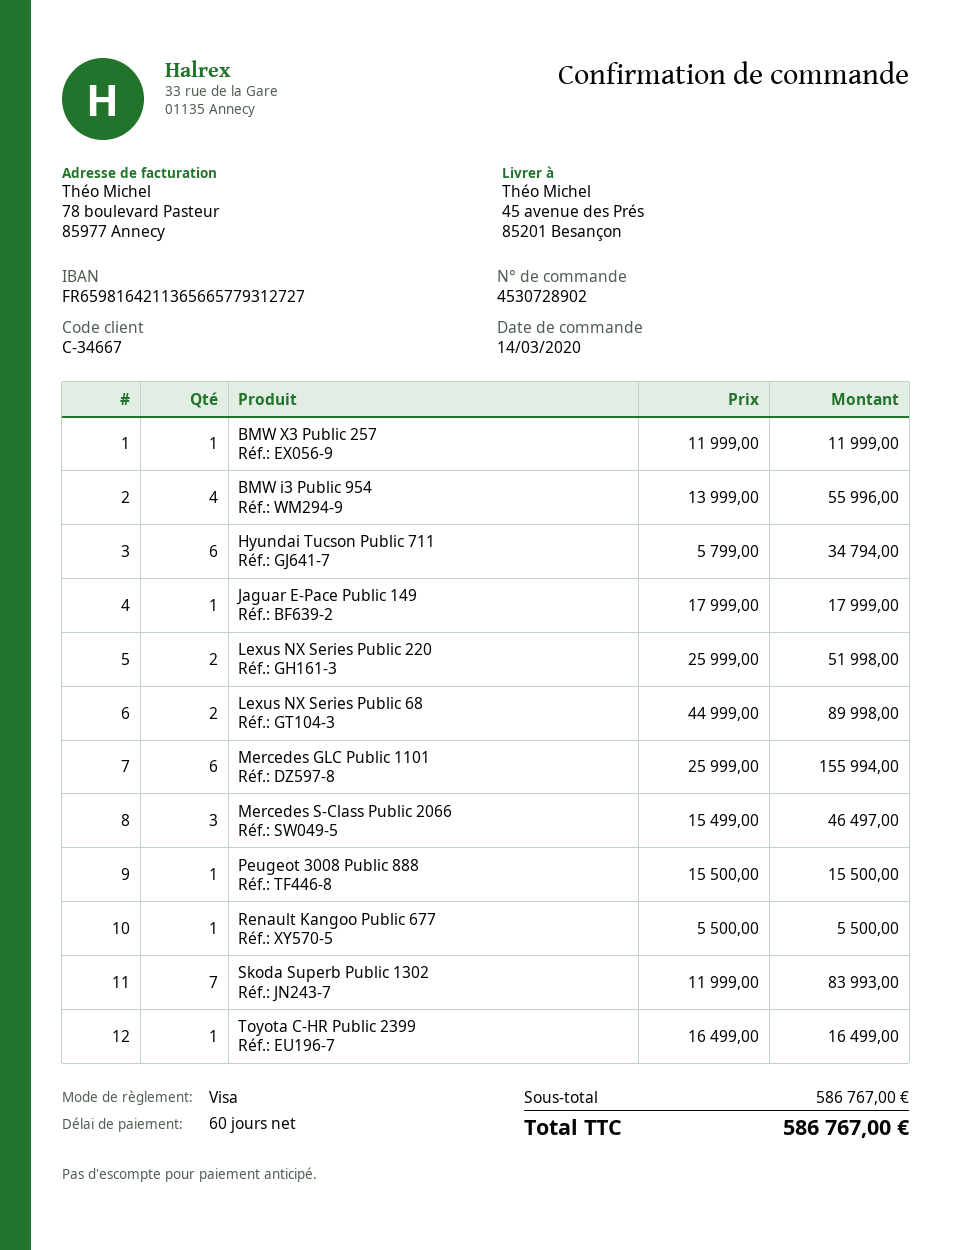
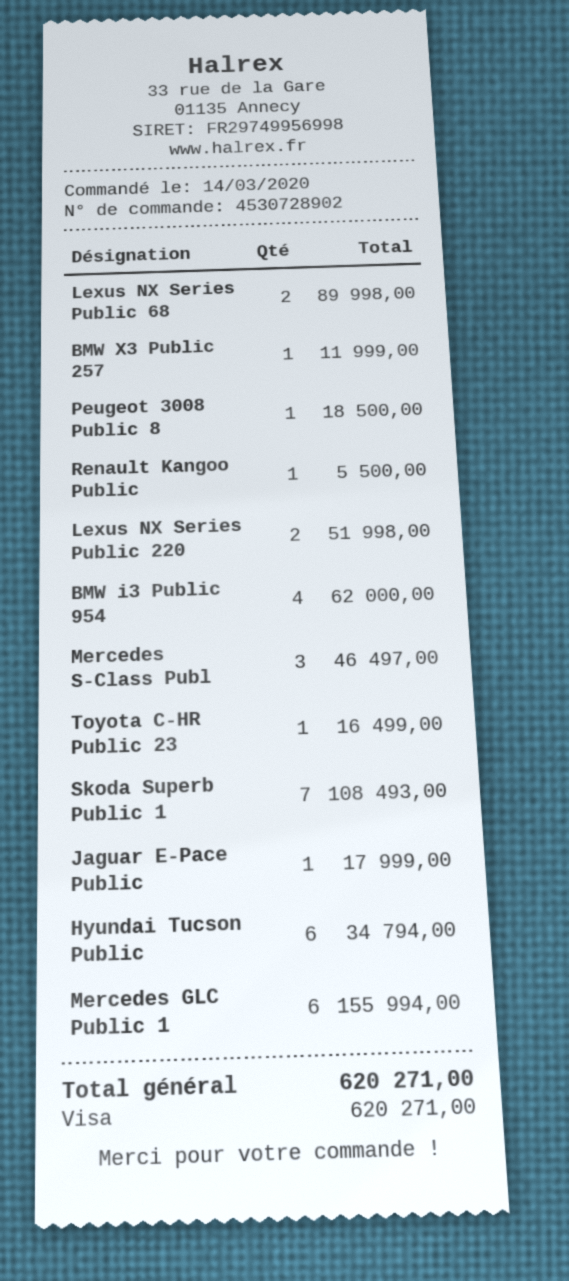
BMW i3 Public 954: 4 for 55996.00 -> 4 for 62000.00
Peugeot 3008 Public 888: 1 for 15500.00 -> 1 for 18500.00
Skoda Superb Public 1302: 7 for 83993.00 -> 7 for 108493.00
total: 586767.00 -> 620271.00

